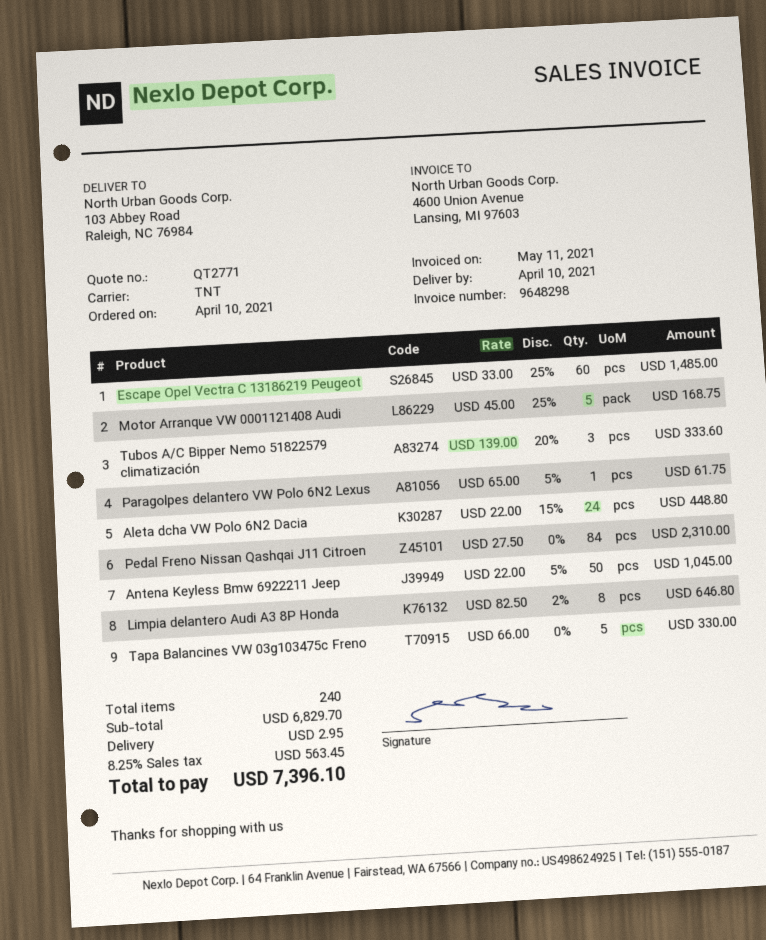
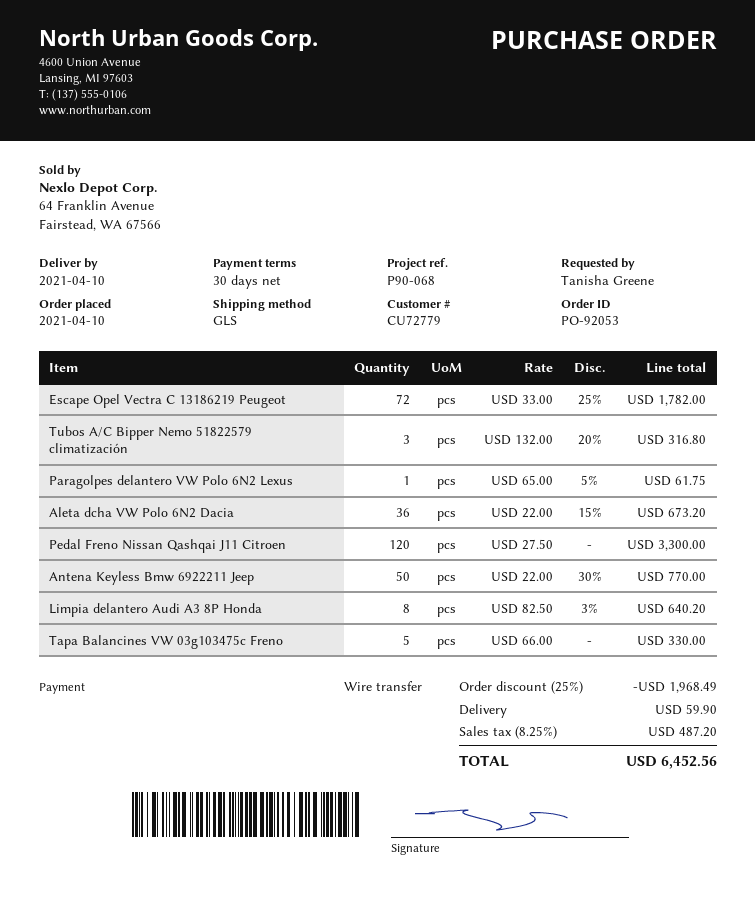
shipping method: TNT -> GLS
Escape Opel Vectra C 13186219 Peugeot: 60 x 33.00 - 25% = 1485.00 -> 72 x 33.00 - 25% = 1782.00
Motor Arranque VW 0001121408 Audi: 5 x 45.00 - 25% = 168.75 -> none
Tubos A/C Bipper Nemo 51822579 climatización: 3 x 139.00 - 20% = 333.60 -> 3 x 132.00 - 20% = 316.80
Aleta dcha VW Polo 6N2 Dacia: 24 x 22.00 - 15% = 448.80 -> 36 x 22.00 - 15% = 673.20
Pedal Freno Nissan Qashqai J11 Citroen: 84 x 27.50 = 2310.00 -> 120 x 27.50 = 3300.00
Antena Keyless Bmw 6922211 Jeep: 50 x 22.00 - 5% = 1045.00 -> 50 x 22.00 - 30% = 770.00
Limpia delantero Audi A3 8P Honda: 8 x 82.50 - 2% = 646.80 -> 8 x 82.50 - 3% = 640.20
discount: none -> 25% = 1968.49
shipping: 2.95 -> 59.90
tax: 8.25% = 563.45 -> 8.25% = 487.20
total: 7396.10 -> 6452.56

